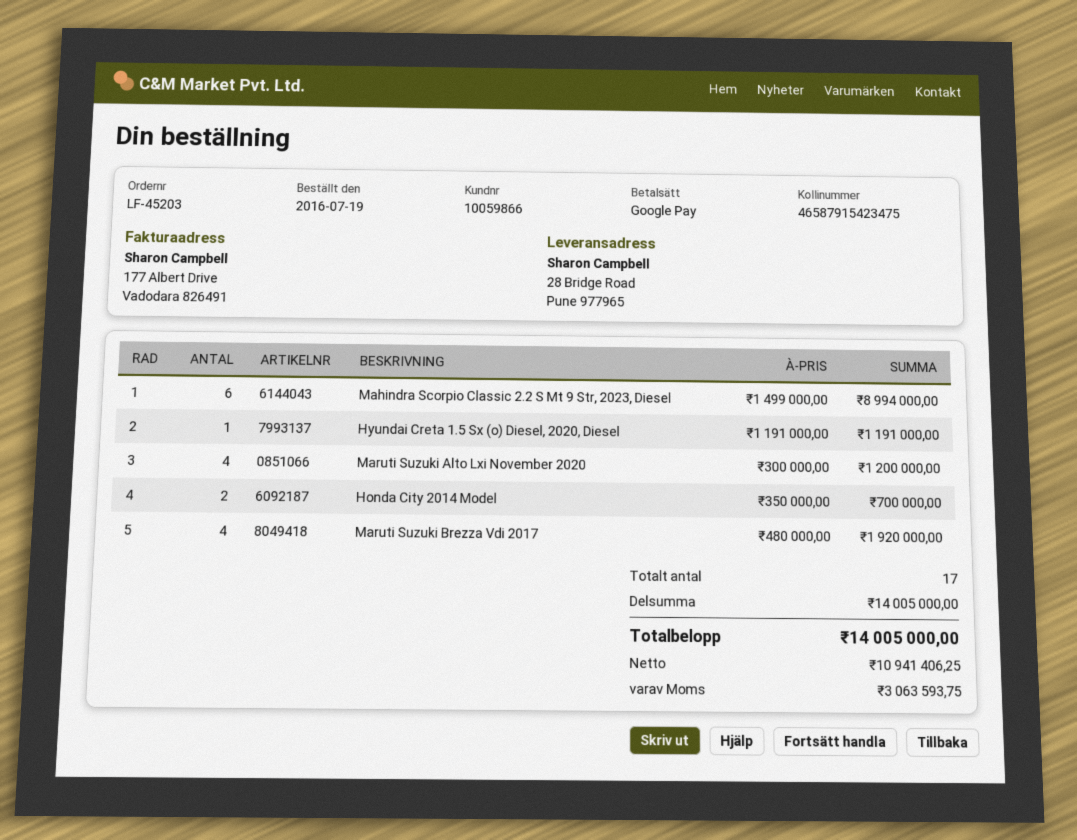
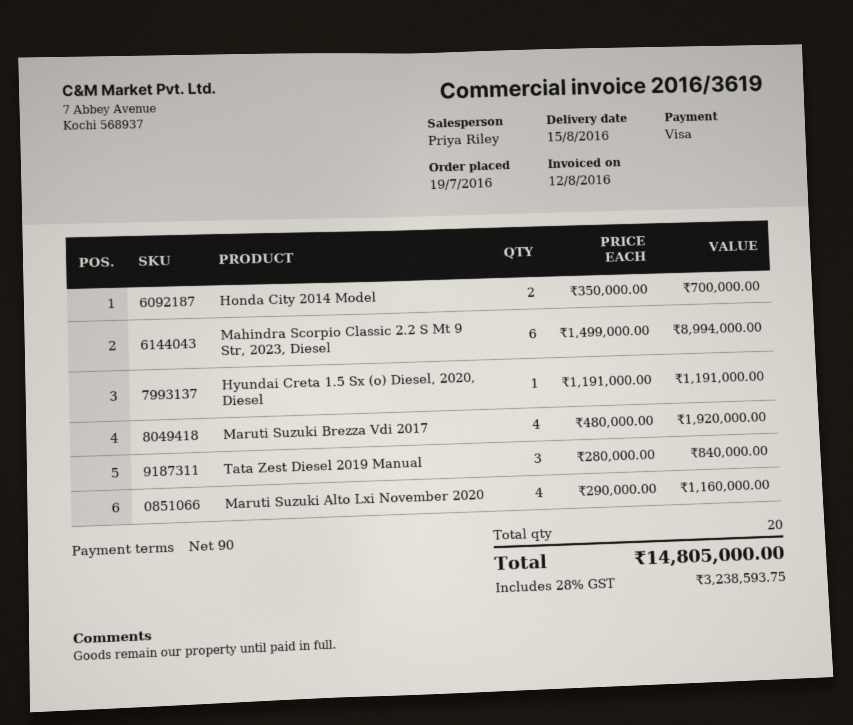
payment method: Google Pay -> Visa
Maruti Suzuki Alto Lxi November 2020: 4 x 300000.00 = 1200000.00 -> 4 x 290000.00 = 1160000.00
Tata Zest Diesel 2019 Manual: none -> 3 x 280000.00 = 840000.00
total quantity: 17 -> 20
tax: 3063593.75 -> 3238593.75
total: 14005000.00 -> 14805000.00

